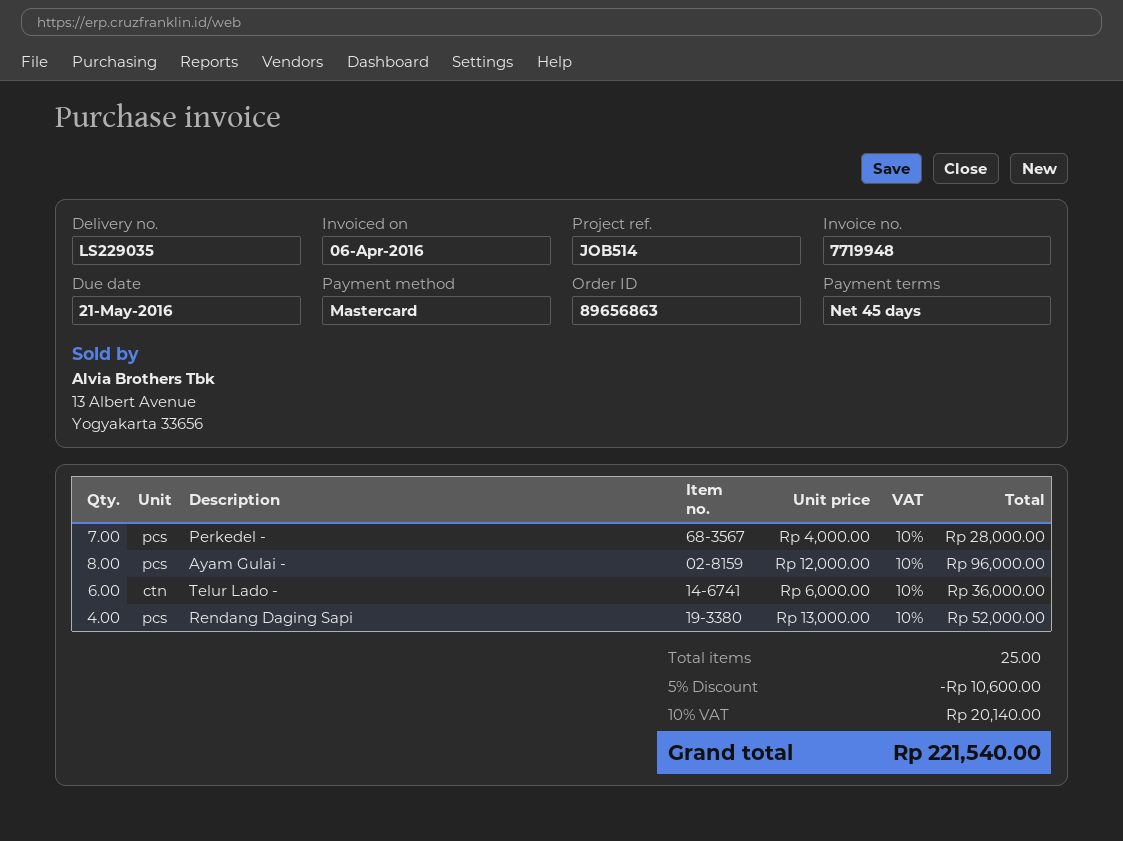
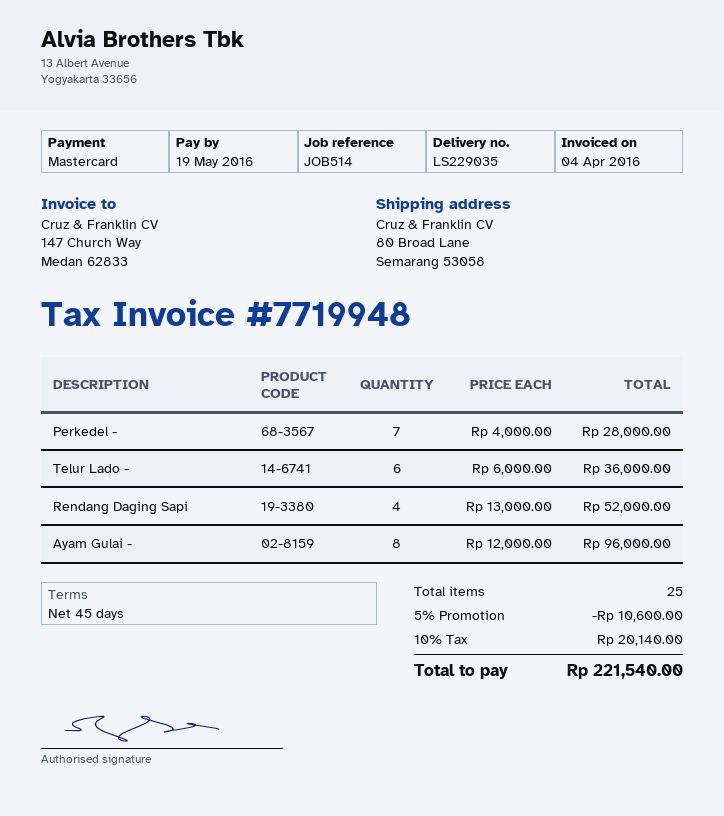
invoice date: 2016-04-06 -> 2016-04-04
due date: 2016-05-21 -> 2016-05-19

